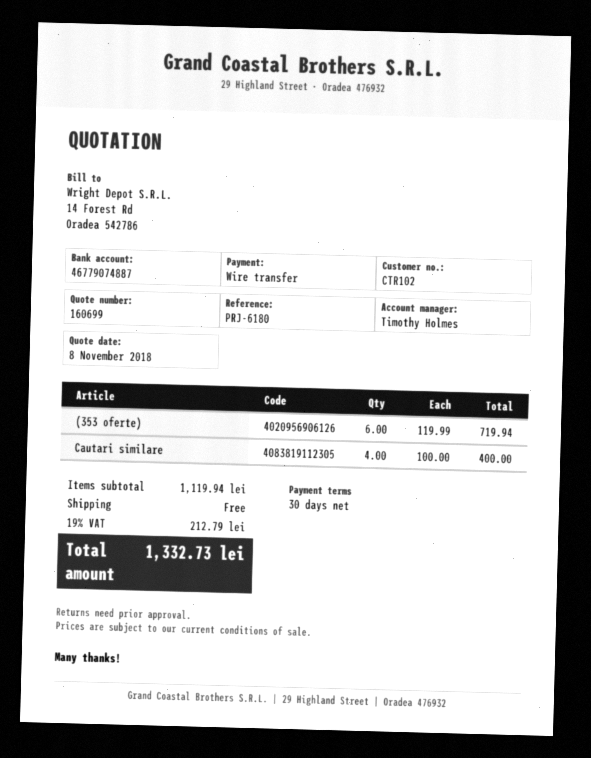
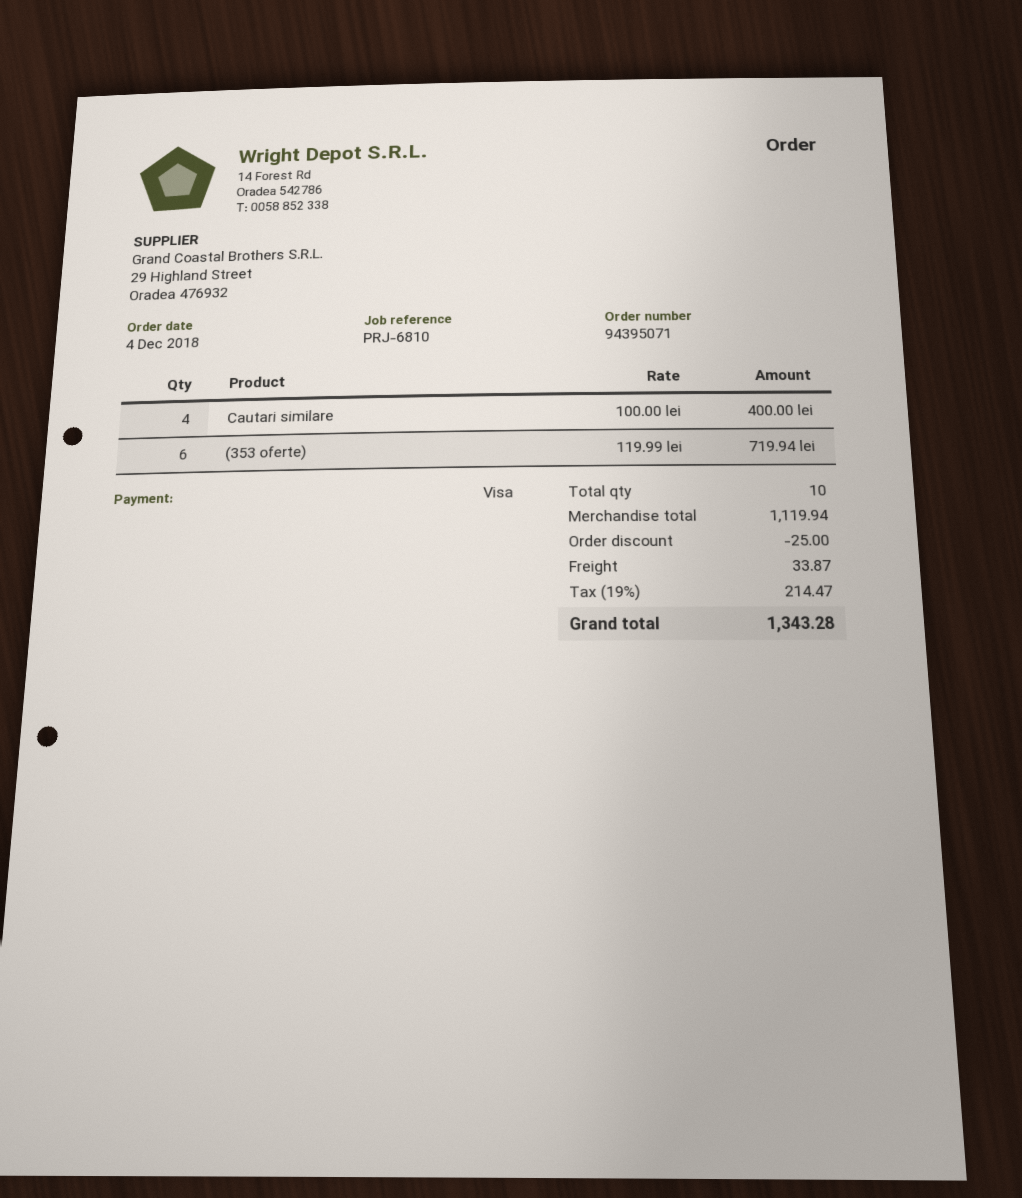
reference: PRJ-6180 -> PRJ-6810
payment method: bank transfer -> Visa
discount: none -> 25.00
shipping: 0.00 -> 33.87
tax: 19% = 212.79 -> 19% = 214.47
total: 1332.73 -> 1343.28

